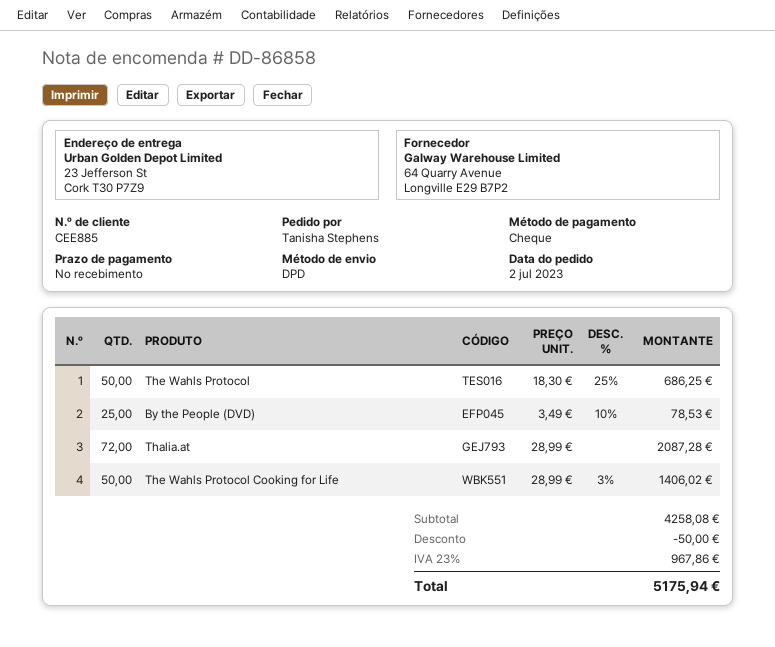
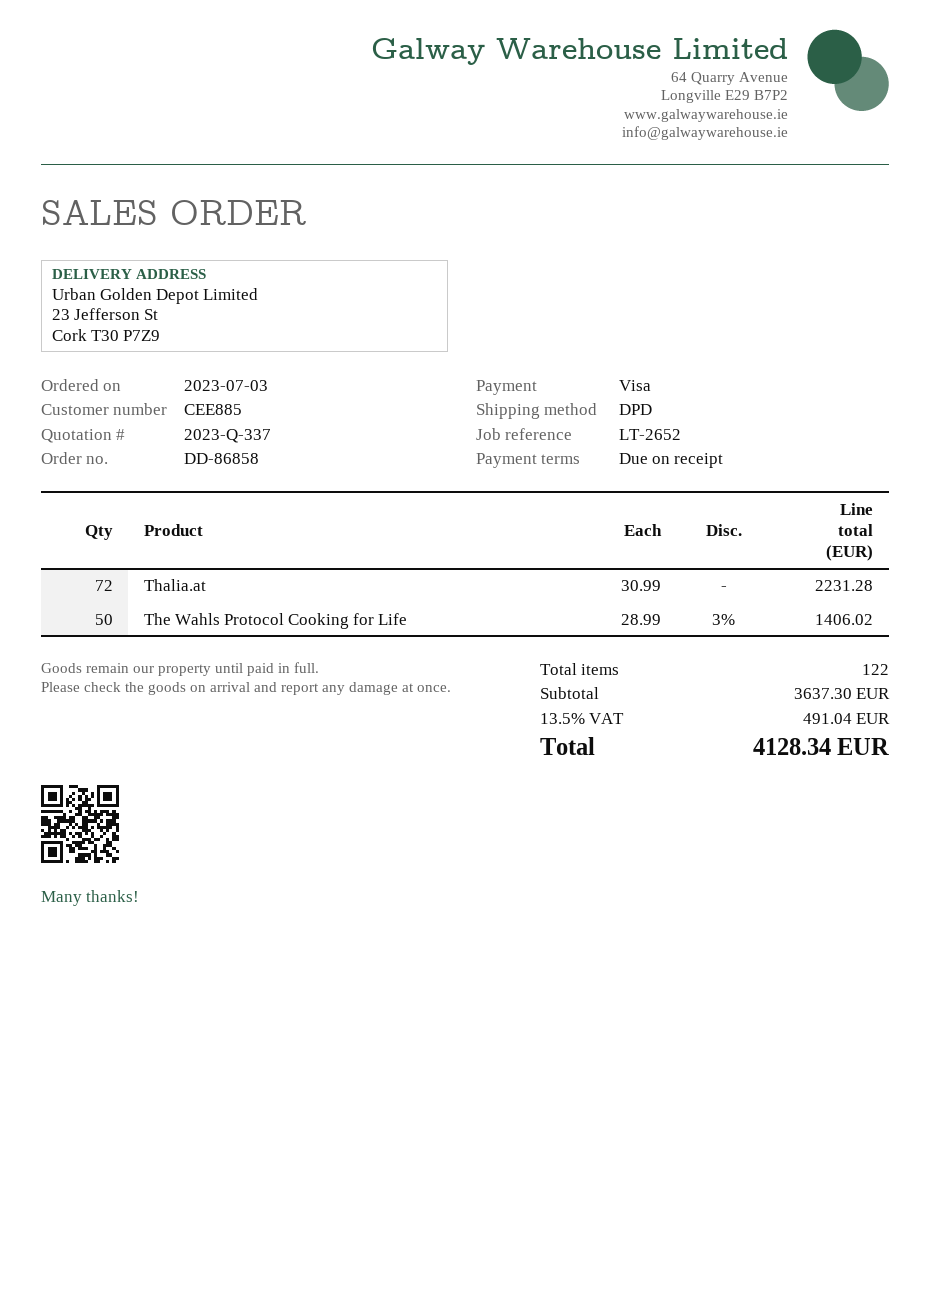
order date: 2023-07-02 -> 2023-07-03
payment method: cheque -> Visa
The Wahls Protocol: 50 x 18.30 - 25% = 686.25 -> none
By the People (DVD): 25 x 3.49 - 10% = 78.53 -> none
Thalia.at: 72 x 28.99 = 2087.28 -> 72 x 30.99 = 2231.28
subtotal: 4258.08 -> 3637.30
discount: 50.00 -> none
tax: 23% = 967.86 -> 13.5% = 491.04
total: 5175.94 -> 4128.34

